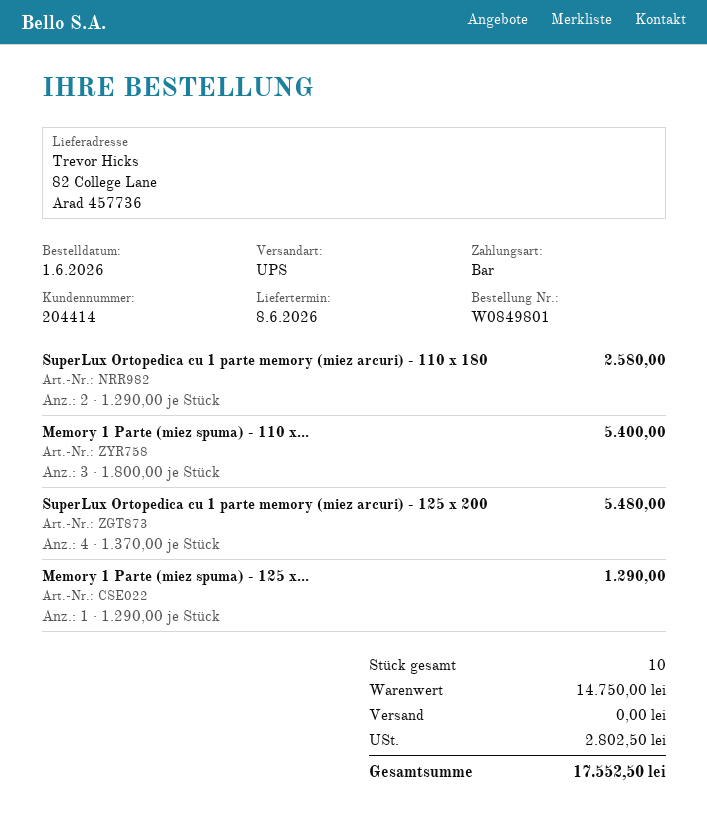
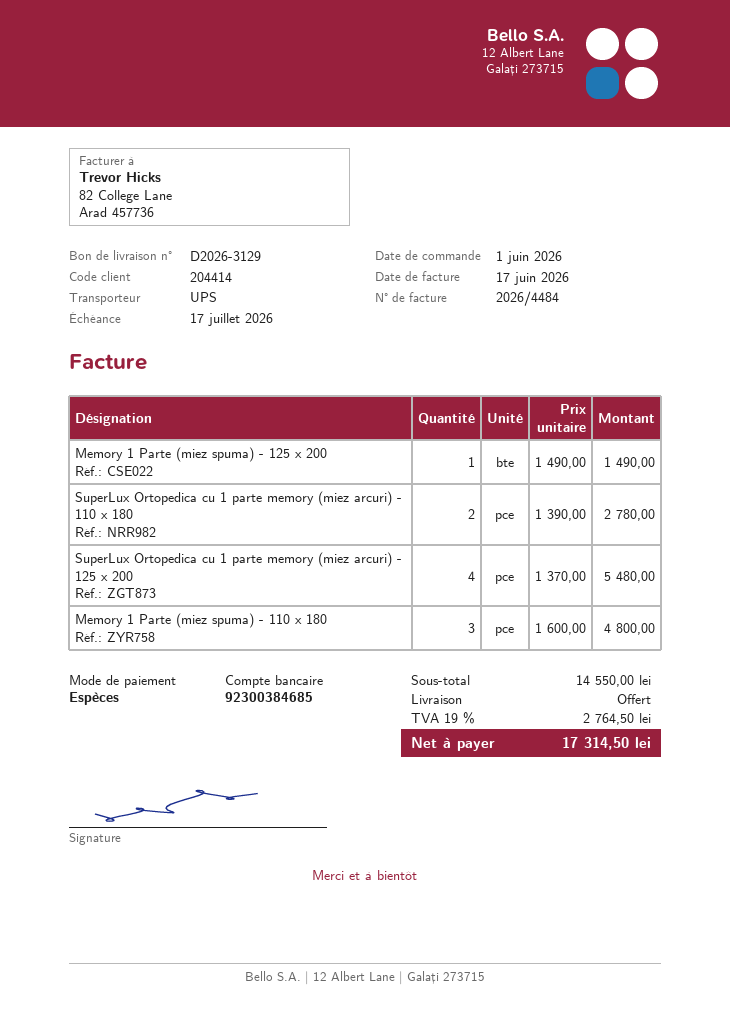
SuperLux Ortopedica cu 1 parte memory (miez arcuri) - 110 x 180: 2 x 1290.00 = 2580.00 -> 2 x 1390.00 = 2780.00
Memory 1 Parte (miez spuma) - 110 x...: 3 x 1800.00 = 5400.00 -> 3 x 1600.00 = 4800.00
Memory 1 Parte (miez spuma) - 125 x...: 1 x 1290.00 = 1290.00 -> 1 x 1490.00 = 1490.00
subtotal: 14750.00 -> 14550.00
tax: 2802.50 -> 2764.50
total: 17552.50 -> 17314.50

